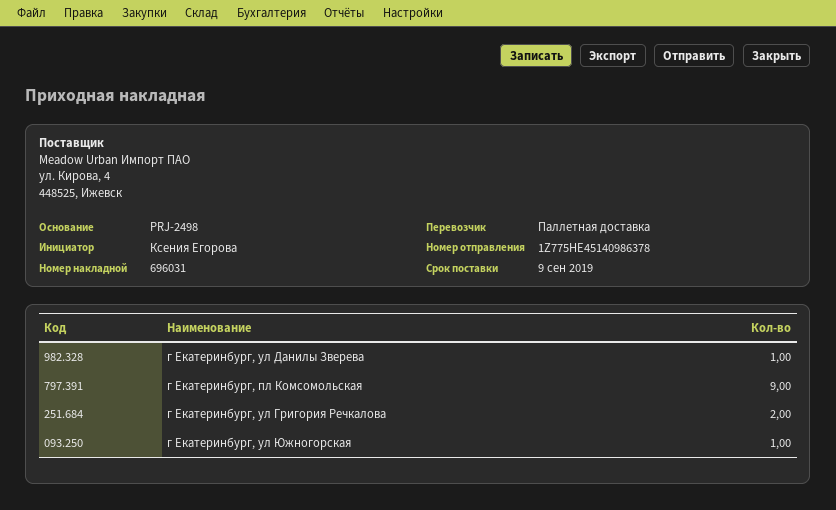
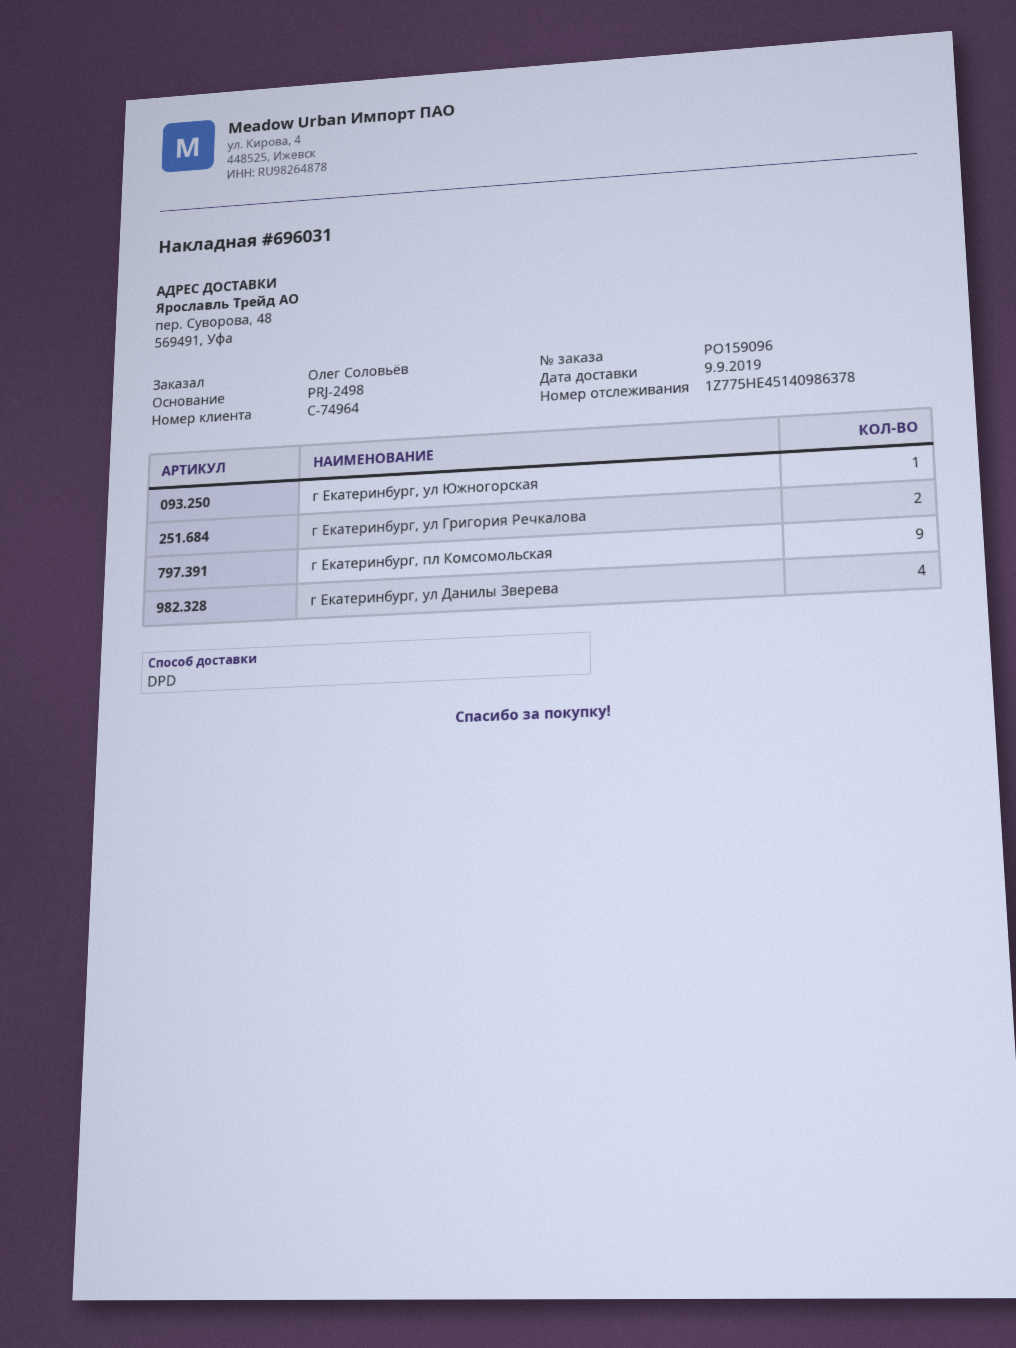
ordered by: Ксения Егорова -> Олег Соловьёв
shipping method: pallet freight -> DPD
г Екатеринбург, ул Данилы Зверева: 1 -> 4

